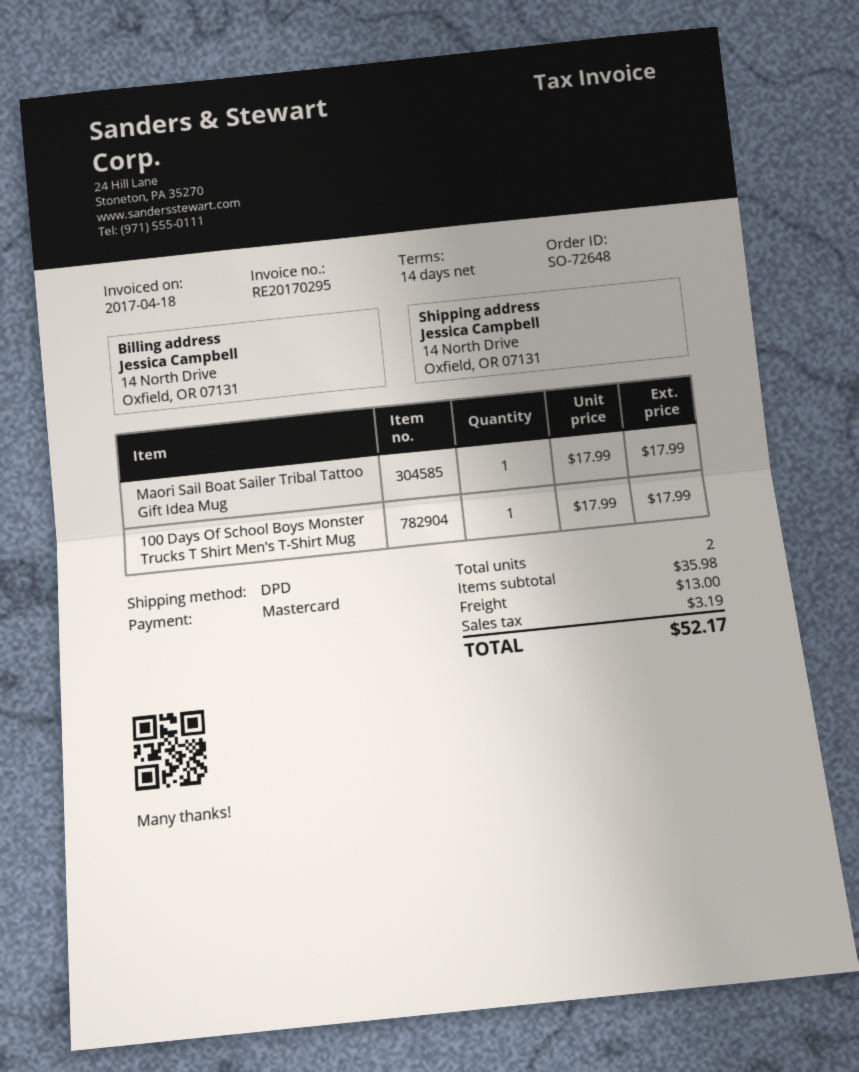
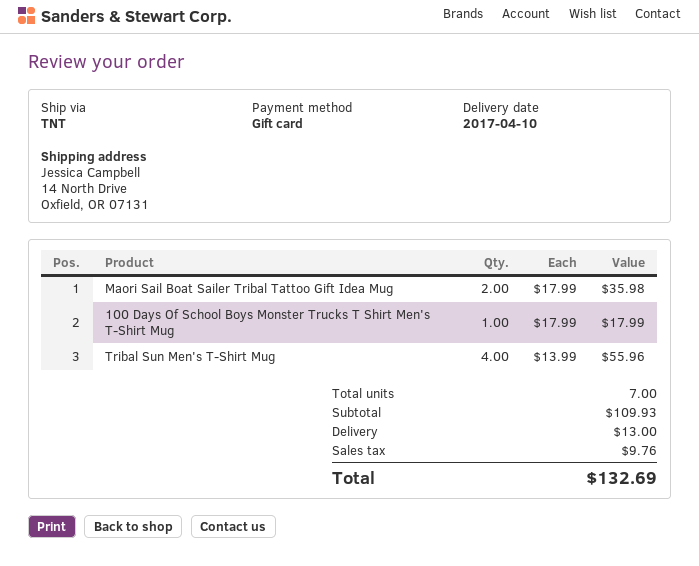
payment method: Mastercard -> gift card
shipping method: DPD -> TNT
Maori Sail Boat Sailer Tribal Tattoo Gift Idea Mug: 1 x 17.99 = 17.99 -> 2 x 17.99 = 35.98
Tribal Sun Men's T-Shirt Mug: none -> 4 x 13.99 = 55.96
total quantity: 2 -> 7
subtotal: 35.98 -> 109.93
tax: 3.19 -> 9.76
total: 52.17 -> 132.69

